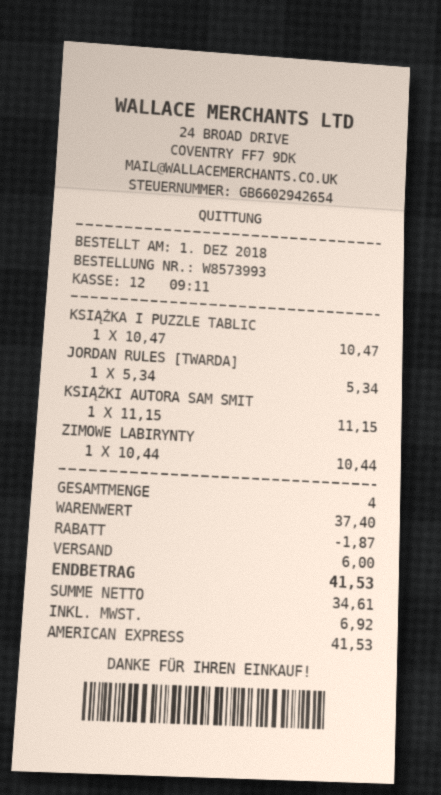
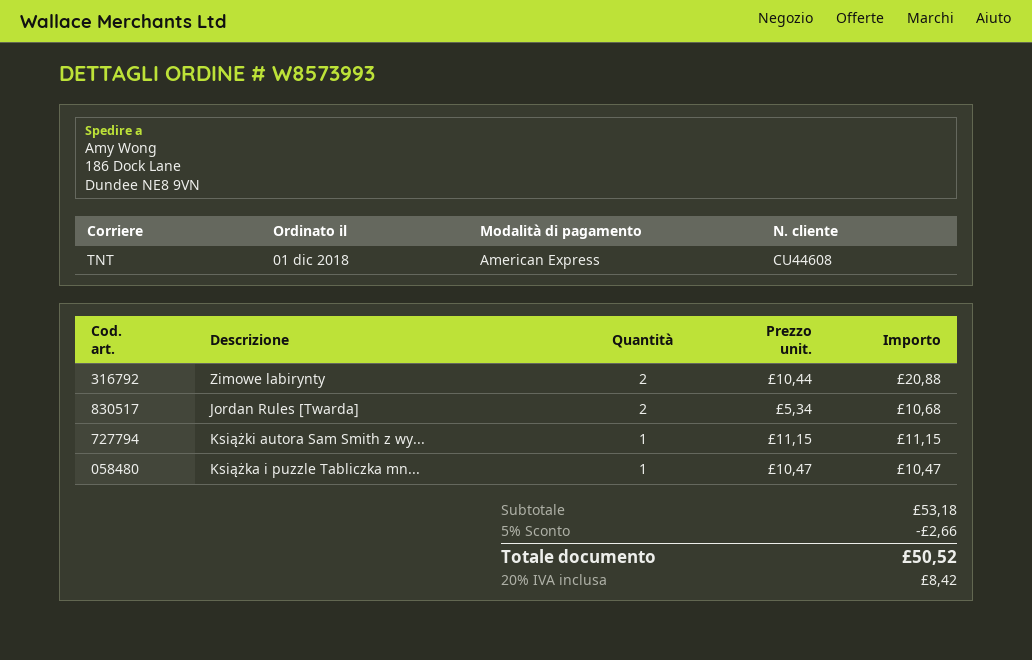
JORDAN RULES [TWARDA]: 1 x 5.34 = 5.34 -> 2 x 5.34 = 10.68
ZIMOWE LABIRYNTY: 1 x 10.44 = 10.44 -> 2 x 10.44 = 20.88
subtotal: 37.40 -> 53.18
discount: 1.87 -> 2.66
shipping: 6.00 -> none
tax: 6.92 -> 8.42
total: 41.53 -> 50.52

